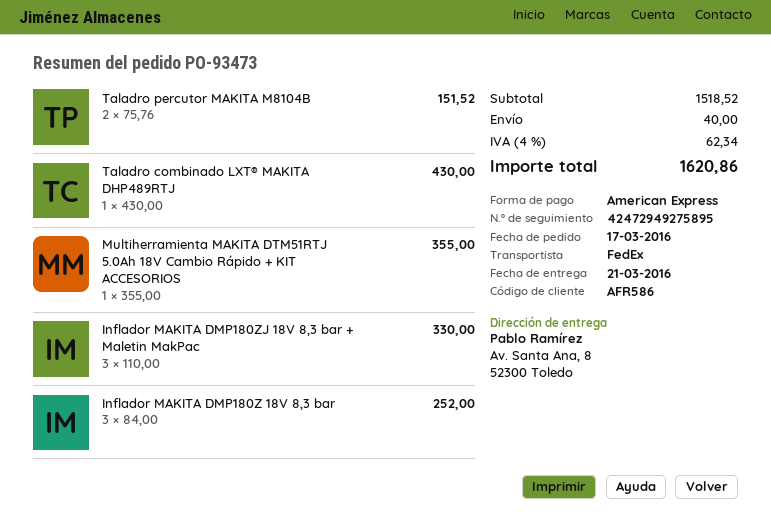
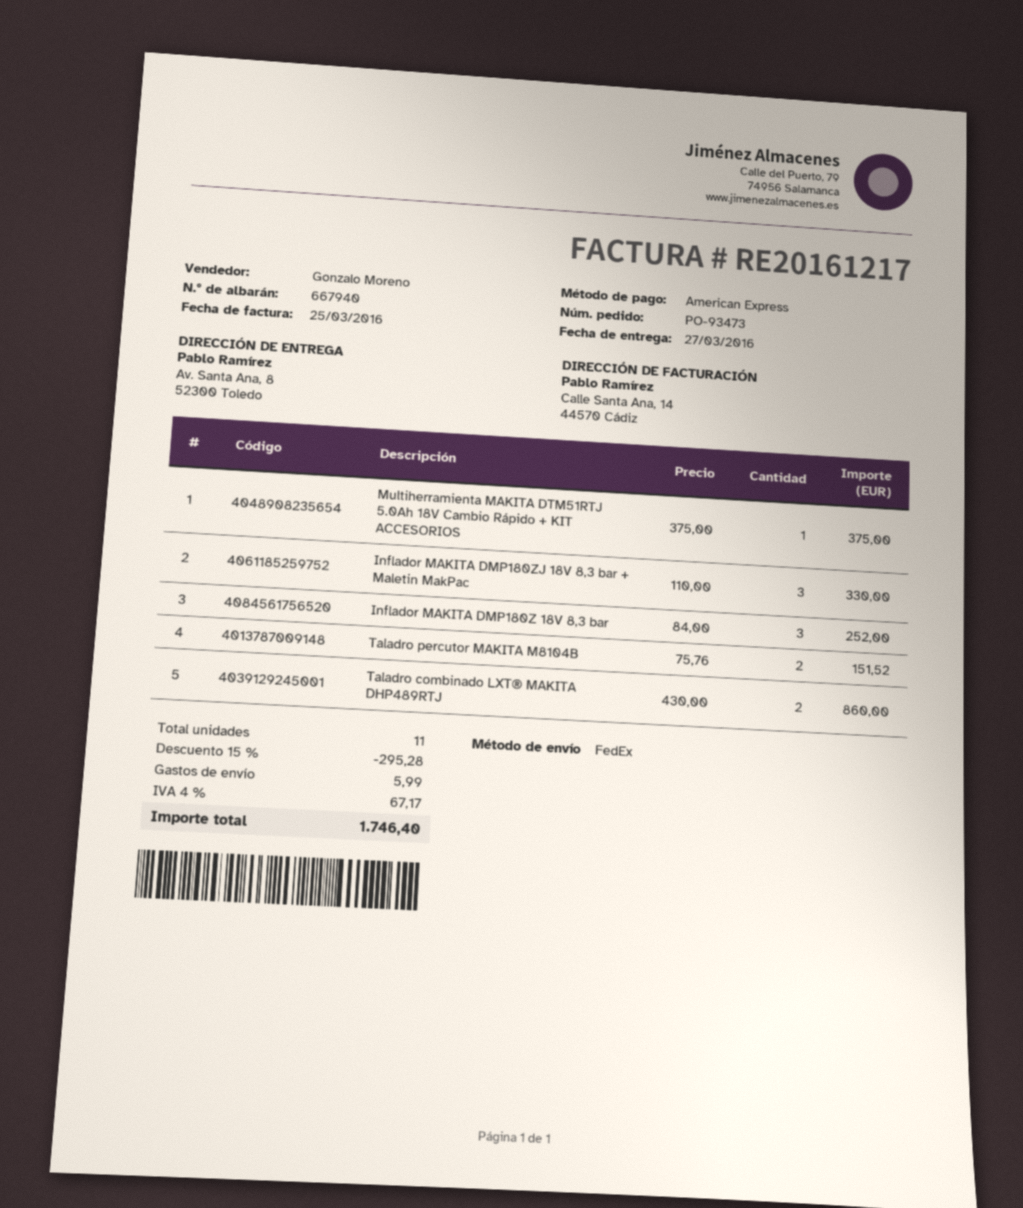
delivery date: 2016-03-21 -> 2016-03-27
Taladro combinado LXT® MAKITA DHP489RTJ: 1 x 430.00 = 430.00 -> 2 x 430.00 = 860.00
Multiherramienta MAKITA DTM51RTJ 5.0Ah 18V Cambio Rápido + KIT ACCESORIOS: 1 x 355.00 = 355.00 -> 1 x 375.00 = 375.00
discount: none -> 15% = 295.28
shipping: 40.00 -> 5.99
tax: 4% = 62.34 -> 4% = 67.17
total: 1620.86 -> 1746.40

